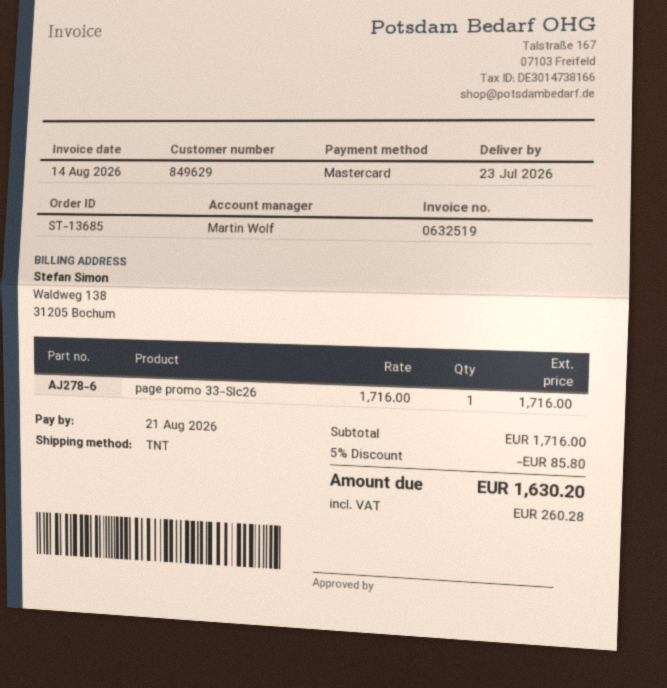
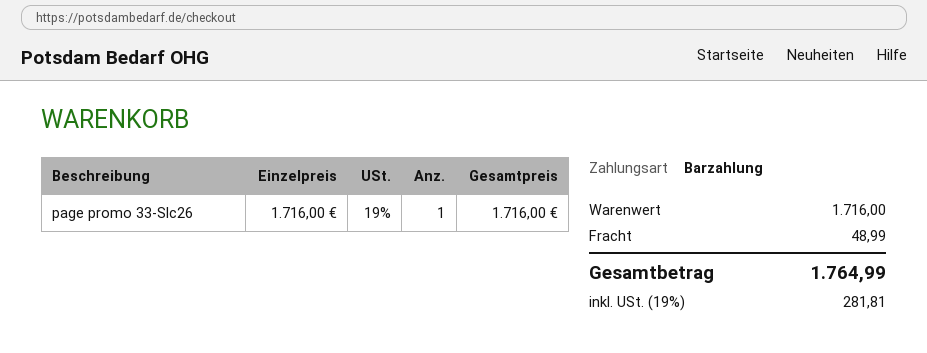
payment method: Mastercard -> cash
discount: 5% = 85.80 -> none
shipping: none -> 48.99
tax: 260.28 -> 281.81
total: 1630.20 -> 1764.99

